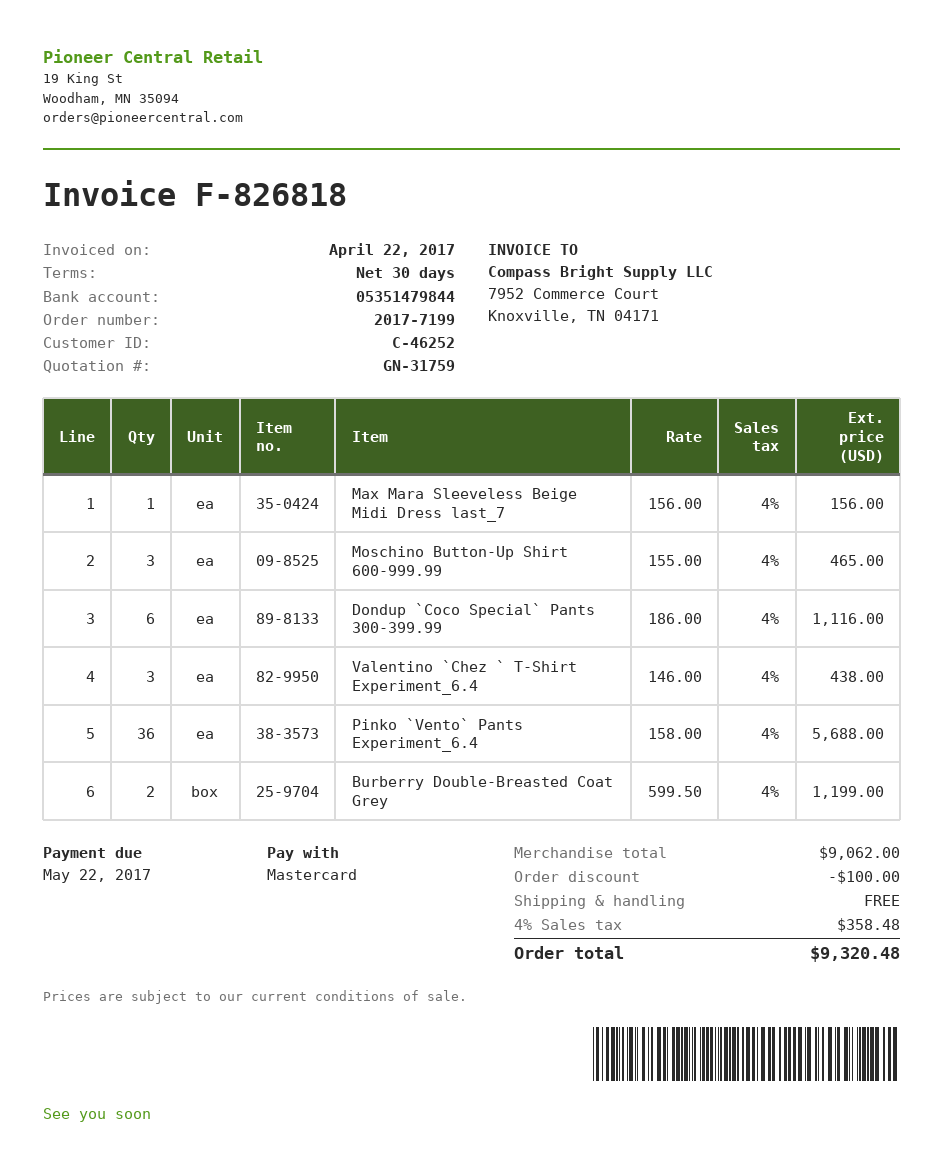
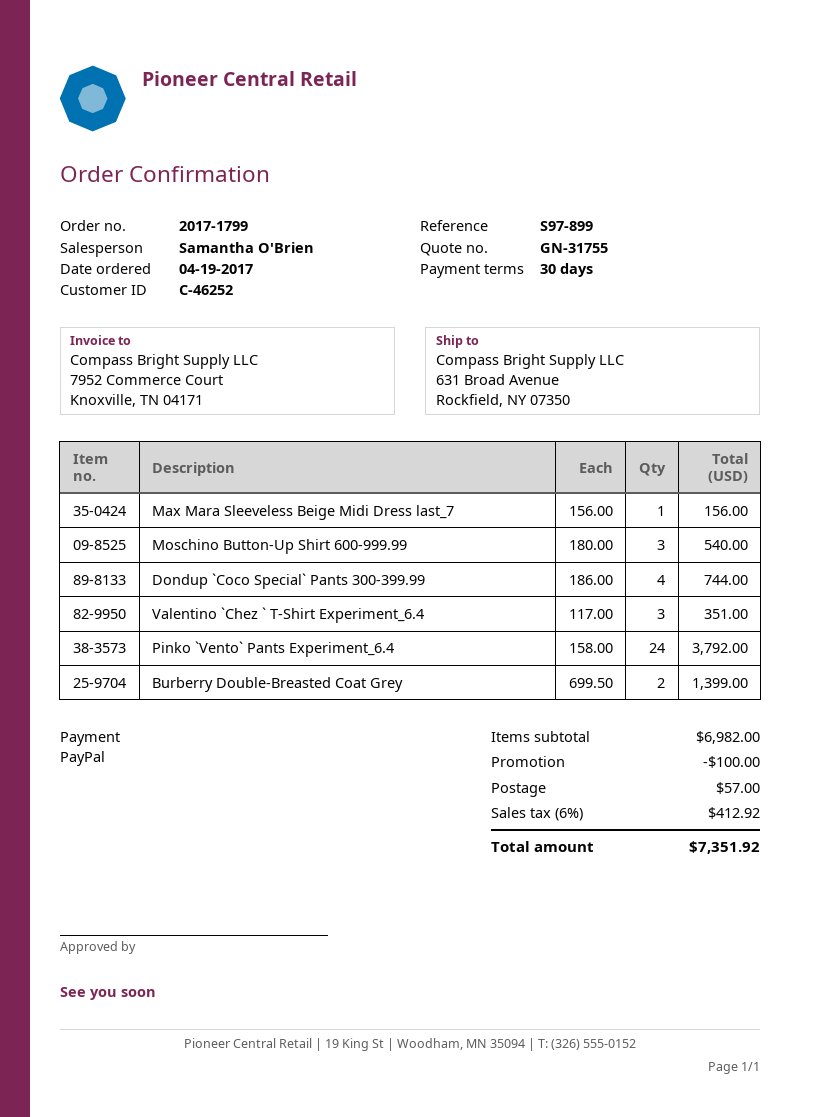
quote number: GN-31759 -> GN-31755
order number: 2017-7199 -> 2017-1799
payment method: Mastercard -> PayPal
Moschino Button-Up Shirt 600-999.99: 3 x 155.00 = 465.00 -> 3 x 180.00 = 540.00
Dondup `Coco Special` Pants 300-399.99: 6 x 186.00 = 1116.00 -> 4 x 186.00 = 744.00
Valentino `Chez ` T-Shirt Experiment_6.4: 3 x 146.00 = 438.00 -> 3 x 117.00 = 351.00
Pinko `Vento` Pants Experiment_6.4: 36 x 158.00 = 5688.00 -> 24 x 158.00 = 3792.00
Burberry Double-Breasted Coat Grey: 2 x 599.50 = 1199.00 -> 2 x 699.50 = 1399.00
subtotal: 9062.00 -> 6982.00
shipping: 0.00 -> 57.00
tax: 4% = 358.48 -> 6% = 412.92
total: 9320.48 -> 7351.92

